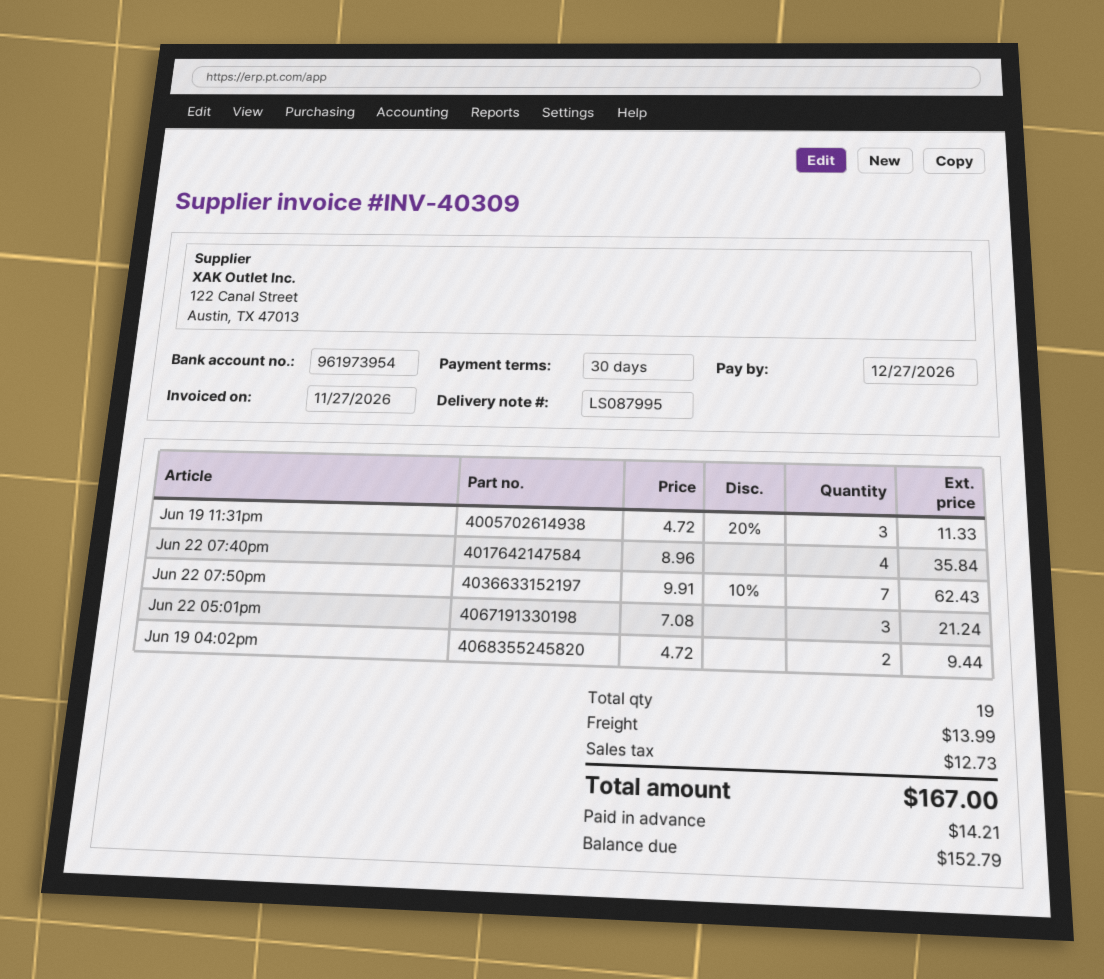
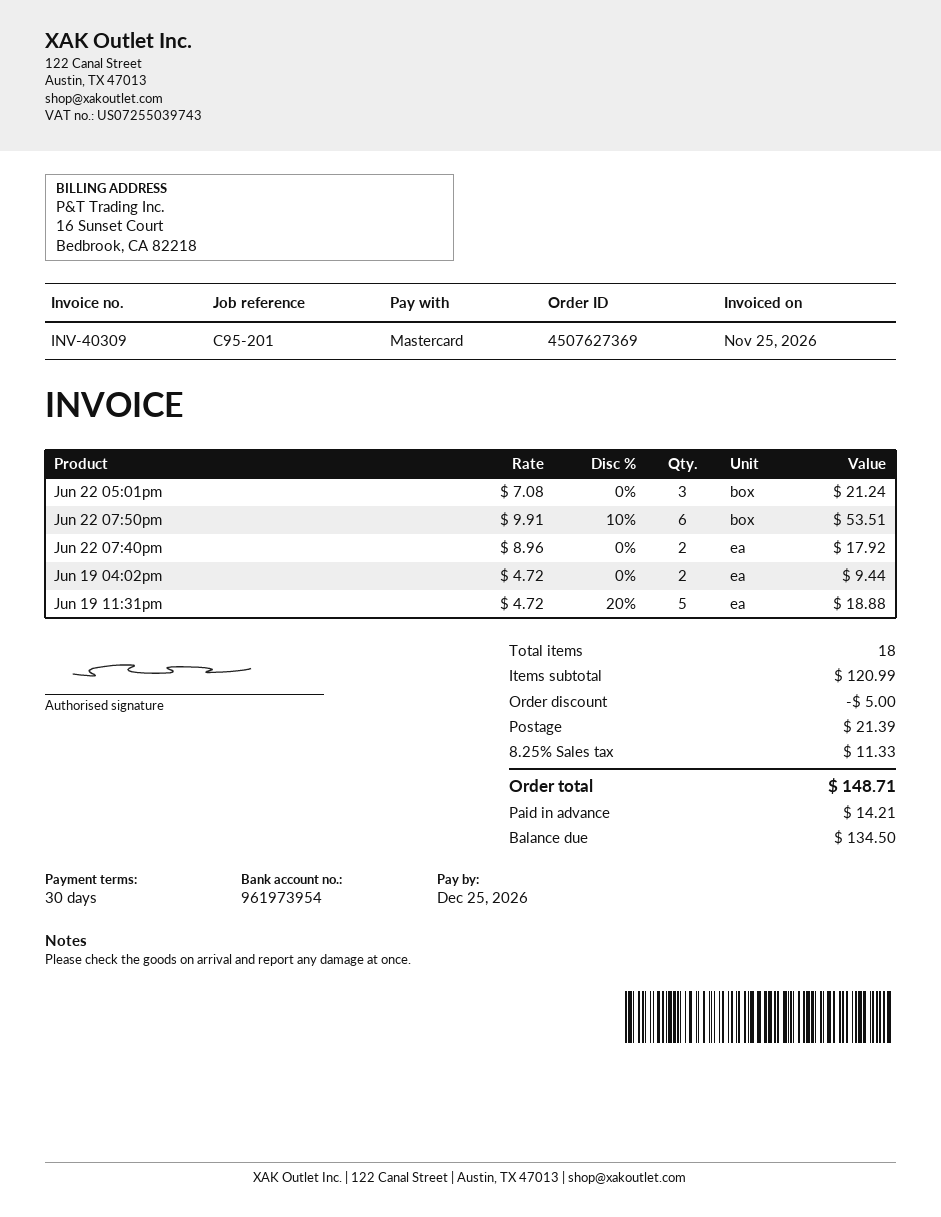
invoice date: 2026-11-27 -> 2026-11-25
due date: 2026-12-27 -> 2026-12-25
Jun 19 11:31pm: 3 x 4.72 - 20% = 11.33 -> 5 x 4.72 - 20% = 18.88
Jun 22 07:40pm: 4 x 8.96 = 35.84 -> 2 x 8.96 = 17.92
Jun 22 07:50pm: 7 x 9.91 - 10% = 62.43 -> 6 x 9.91 - 10% = 53.51
total quantity: 19 -> 18
discount: none -> 5.00
shipping: 13.99 -> 21.39
tax: 12.73 -> 11.33
total: 167.00 -> 148.71
balance: 152.79 -> 134.50

